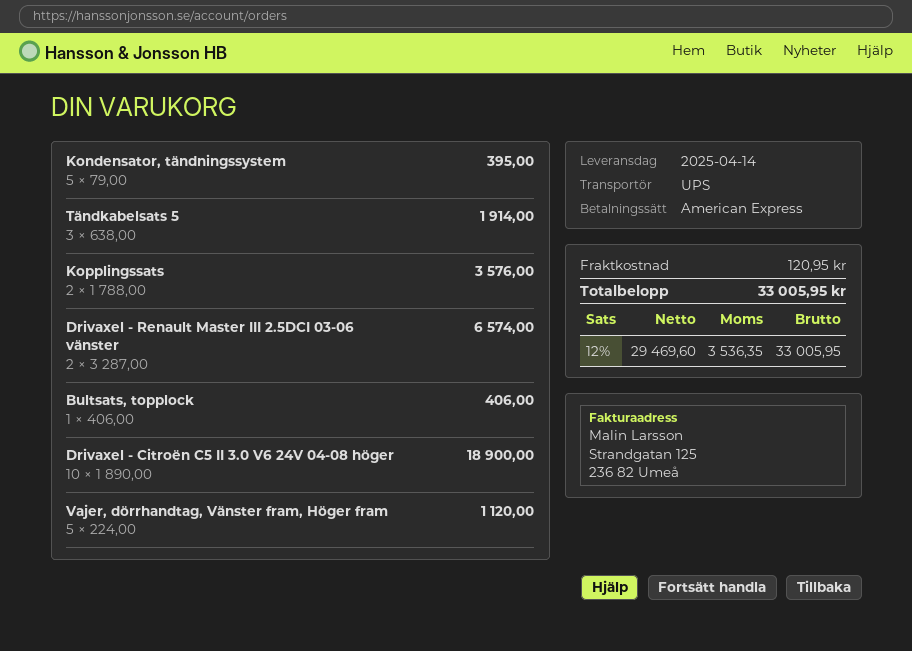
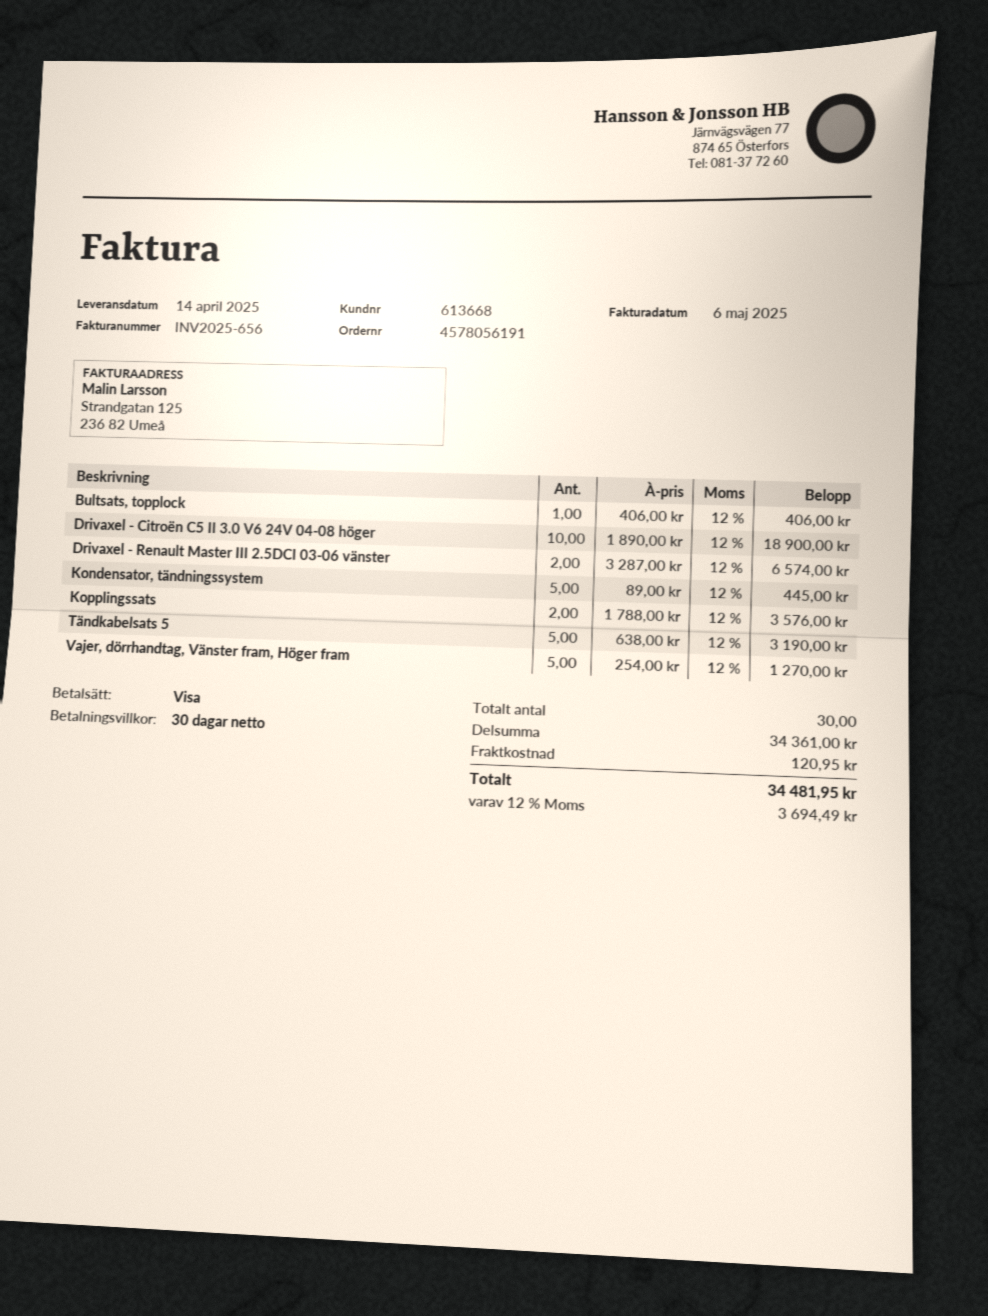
payment method: American Express -> Visa
Kondensator, tändningssystem: 5 x 79.00 = 395.00 -> 5 x 89.00 = 445.00
Tändkabelsats 5: 3 x 638.00 = 1914.00 -> 5 x 638.00 = 3190.00
Vajer, dörrhandtag, Vänster fram, Höger fram: 5 x 224.00 = 1120.00 -> 5 x 254.00 = 1270.00
tax: 12% = 3536.35 -> 12% = 3694.49
total: 33005.95 -> 34481.95

